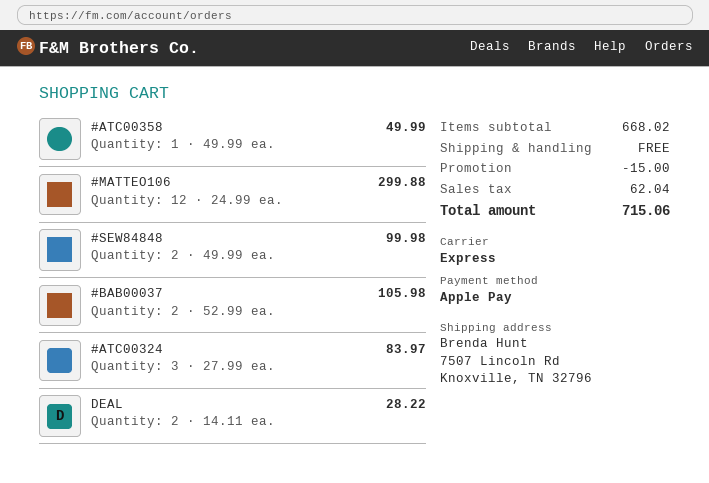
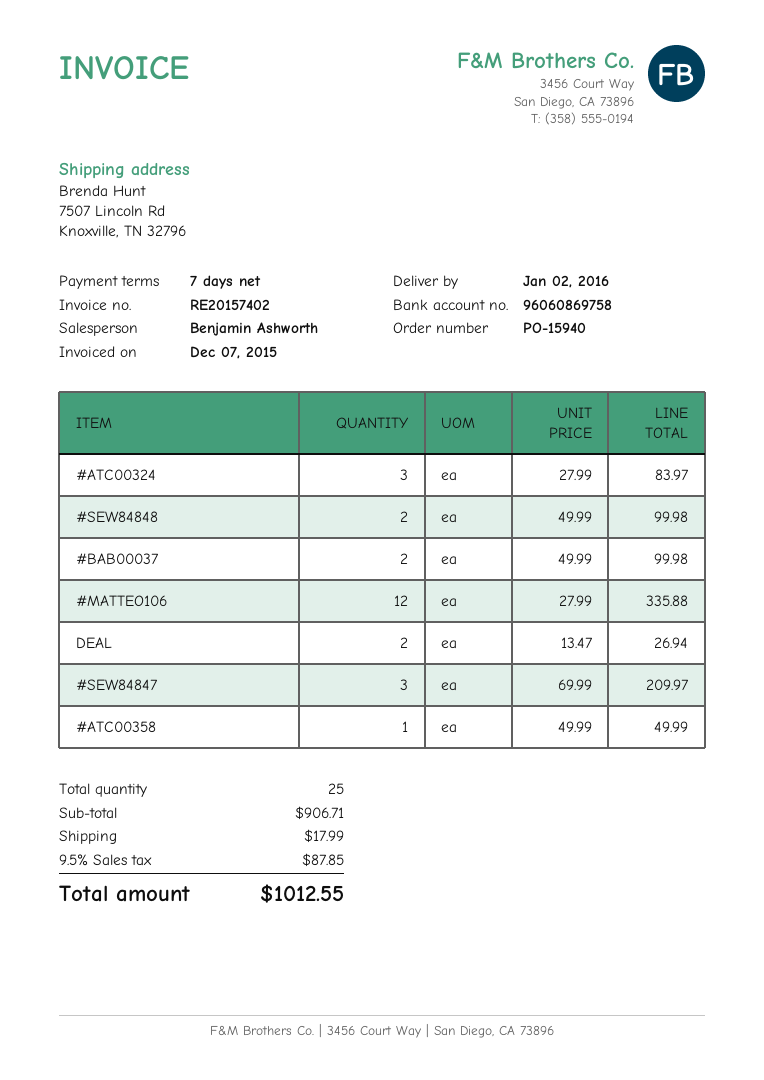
#MATTEO106: 12 x 24.99 = 299.88 -> 12 x 27.99 = 335.88
#BAB00037: 2 x 52.99 = 105.98 -> 2 x 49.99 = 99.98
DEAL: 2 x 14.11 = 28.22 -> 2 x 13.47 = 26.94
#SEW84847: none -> 3 x 69.99 = 209.97
subtotal: 668.02 -> 906.71
discount: 15.00 -> none
shipping: 0.00 -> 17.99
tax: 62.04 -> 87.85
total: 715.06 -> 1012.55

